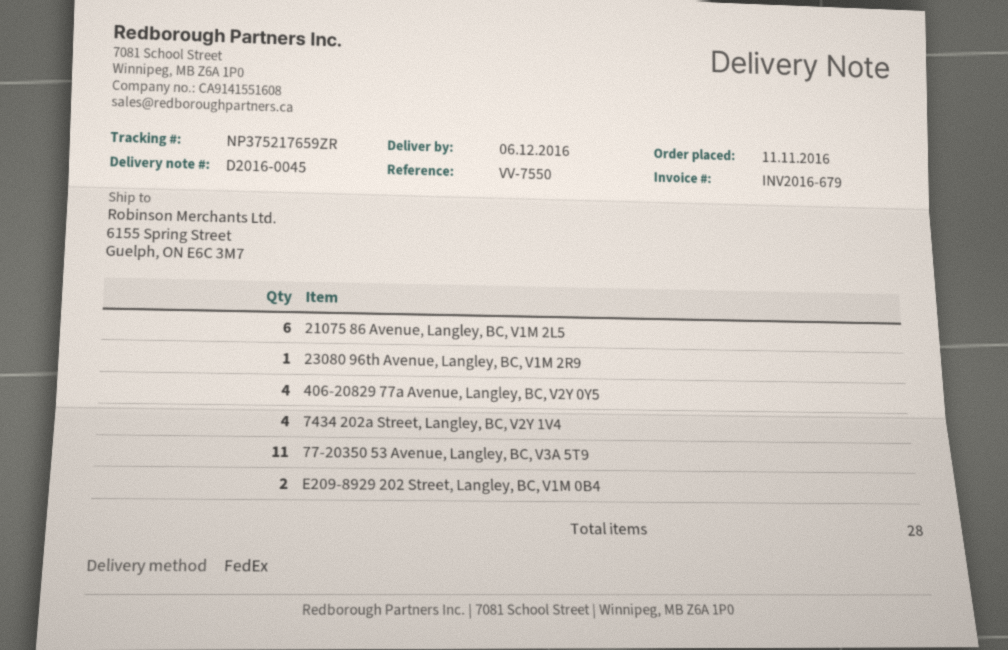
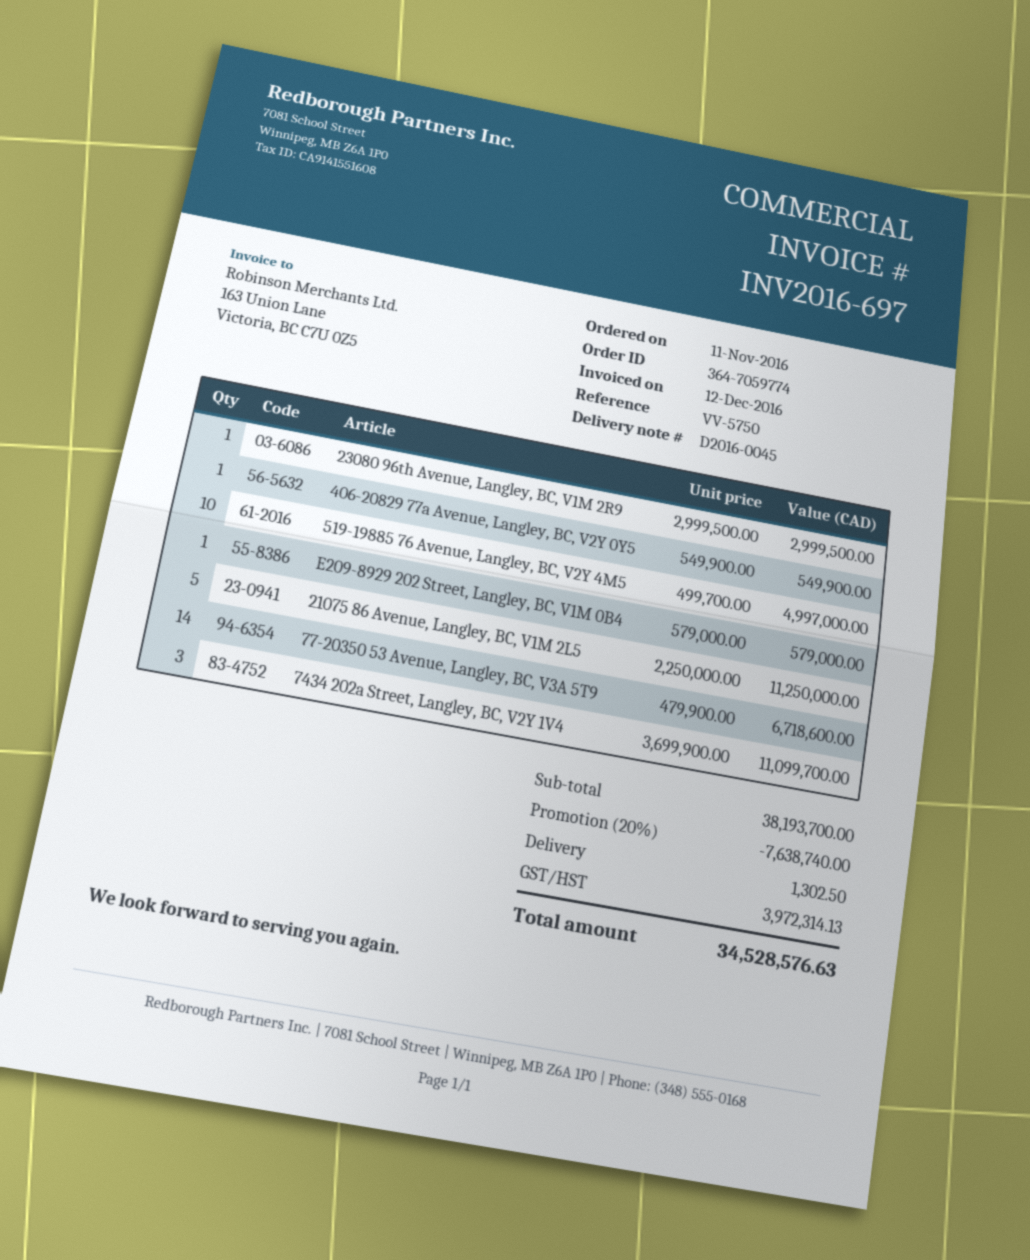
invoice number: INV2016-679 -> INV2016-697
reference: VV-7550 -> VV-5750
21075 86 Avenue, Langley, BC, V1M 2L5: 6 -> 5
406-20829 77a Avenue, Langley, BC, V2Y 0Y5: 4 -> 1
7434 202a Street, Langley, BC, V2Y 1V4: 4 -> 3
77-20350 53 Avenue, Langley, BC, V3A 5T9: 11 -> 14
E209-8929 202 Street, Langley, BC, V1M 0B4: 2 -> 1
519-19885 76 Avenue, Langley, BC, V2Y 4M5: none -> 10

